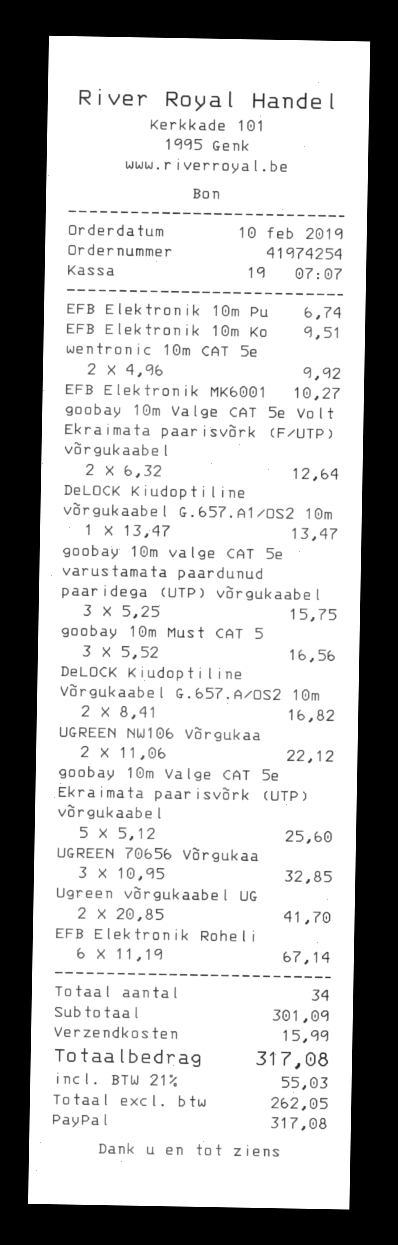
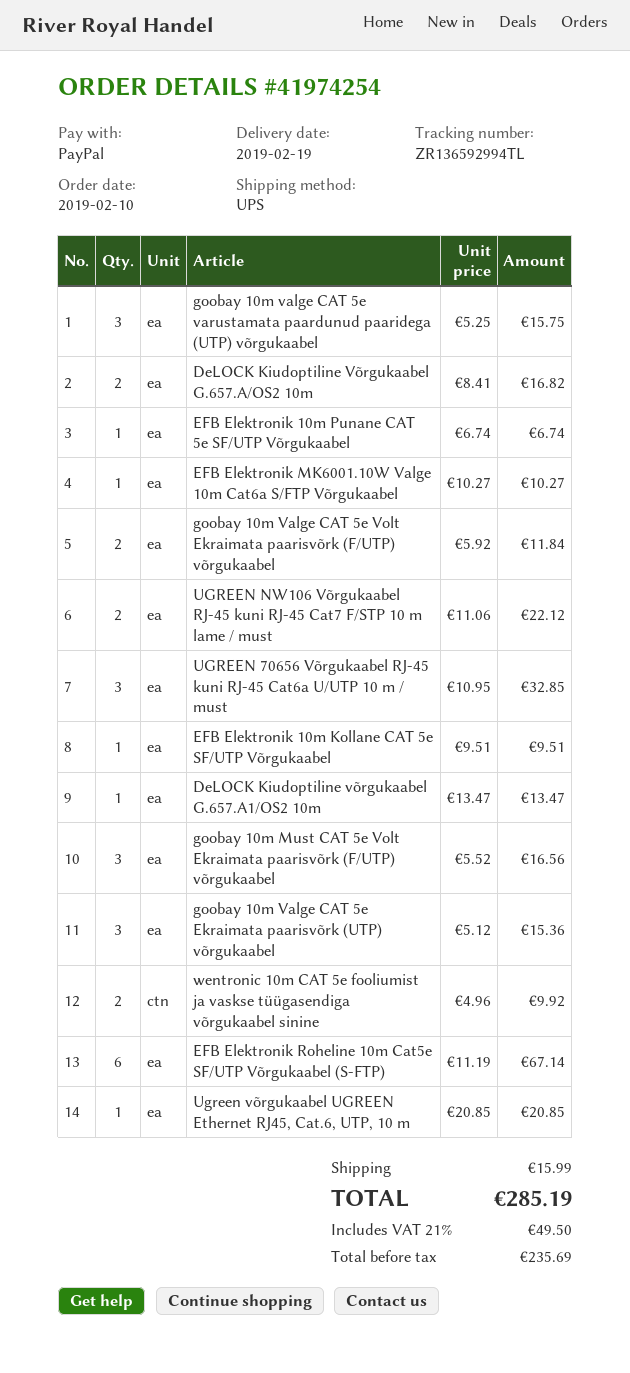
goobay 10m Valge CAT 5e Volt Ekraimata paarisvõrk (F/UTP) võrgukaabel: 2 x 6.32 = 12.64 -> 2 x 5.92 = 11.84
goobay 10m Valge CAT 5e Ekraimata paarisvõrk (UTP) võrgukaabel: 5 x 5.12 = 25.60 -> 3 x 5.12 = 15.36
Ugreen võrgukaabel UG: 2 x 20.85 = 41.70 -> 1 x 20.85 = 20.85
net: 262.05 -> 235.69
tax: 21% = 55.03 -> 21% = 49.50
total: 317.08 -> 285.19

